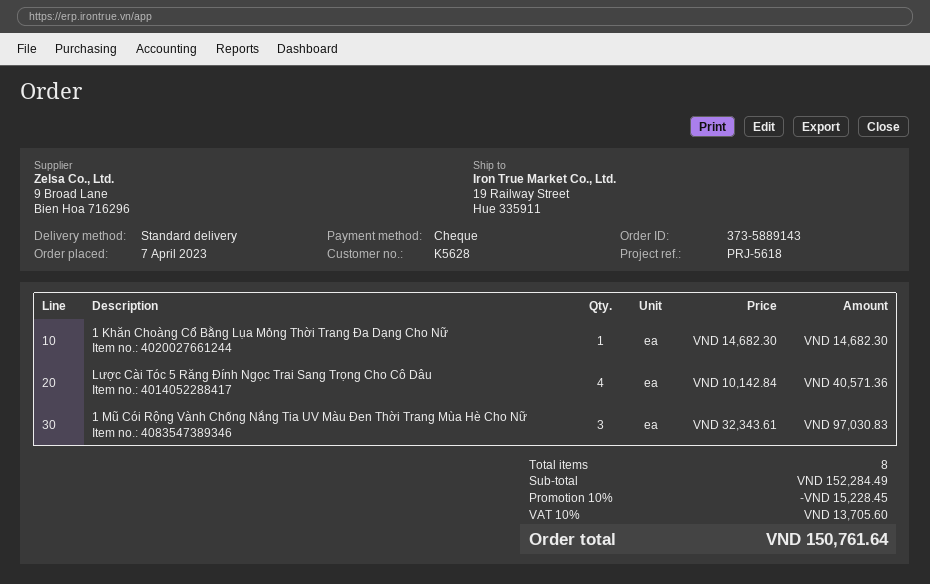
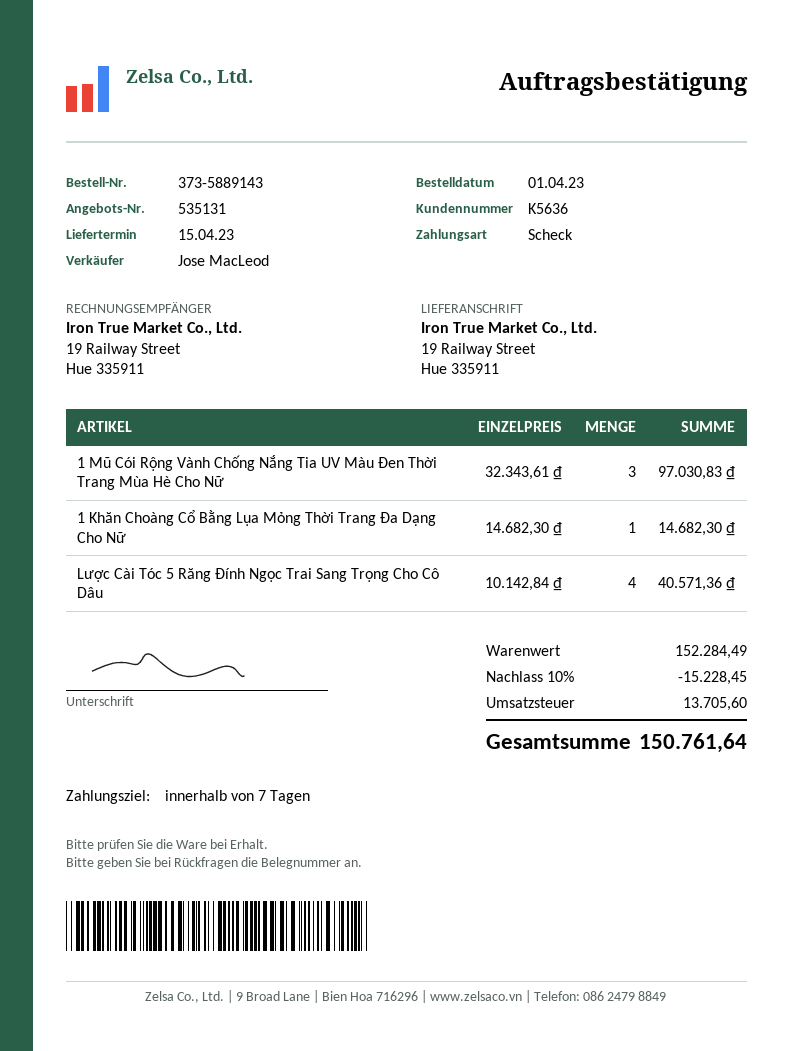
order date: 2023-04-07 -> 2023-04-01
customer number: K5628 -> K5636

